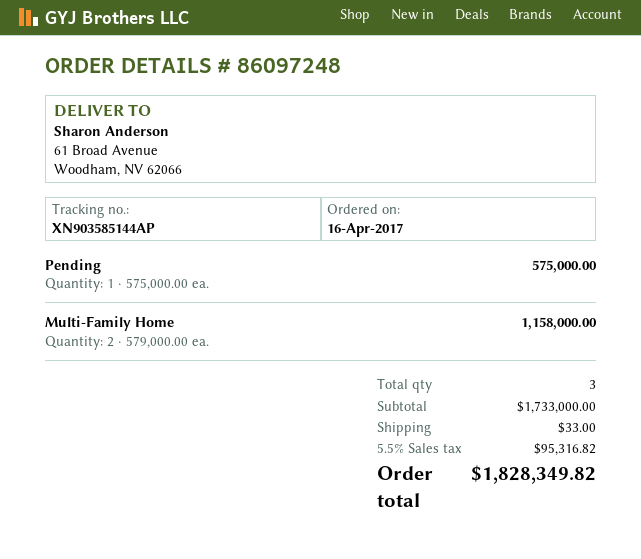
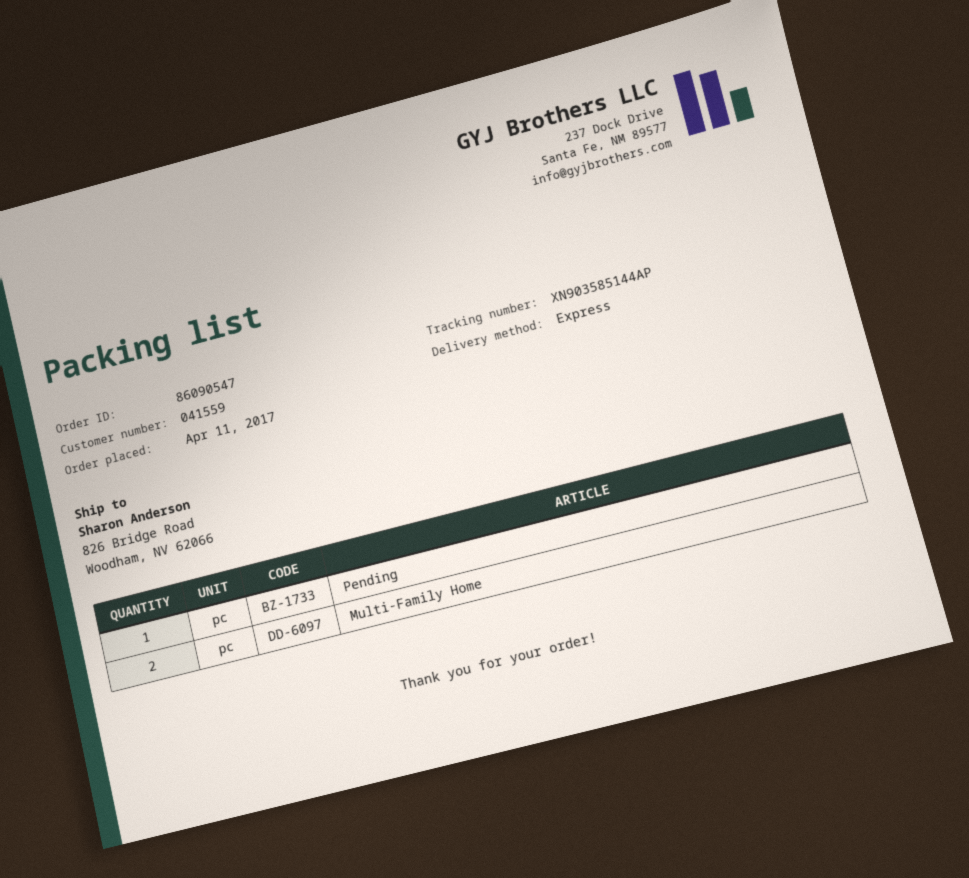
order number: 86097248 -> 86090547
order date: 2017-04-16 -> 2017-04-11
ship to: 61 Broad Avenue, Woodham, NV 62066 -> 826 Bridge Road, Woodham, NV 62066

